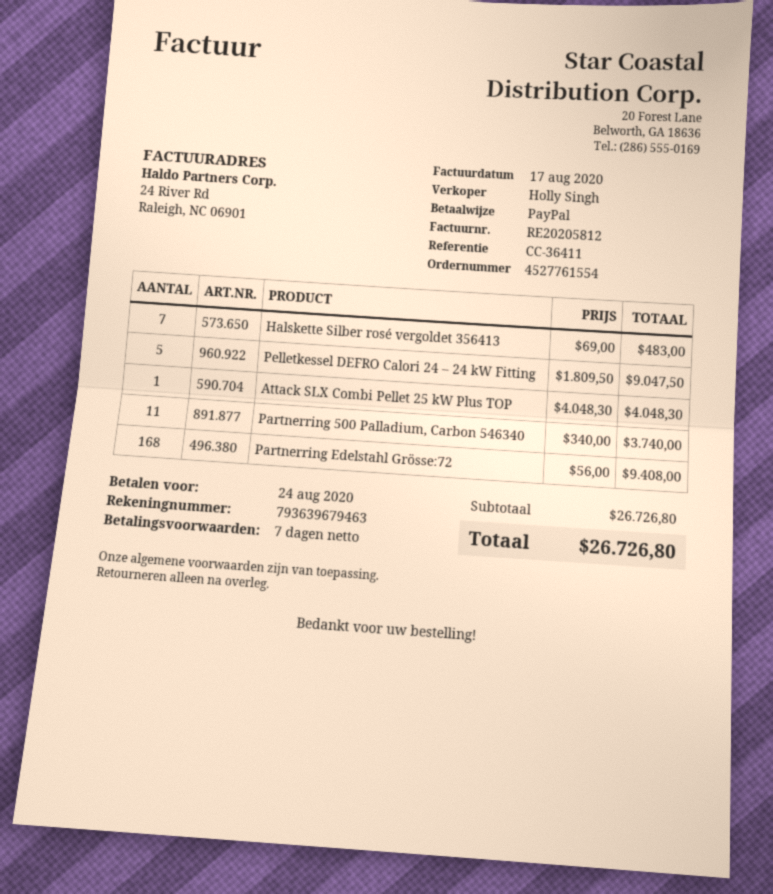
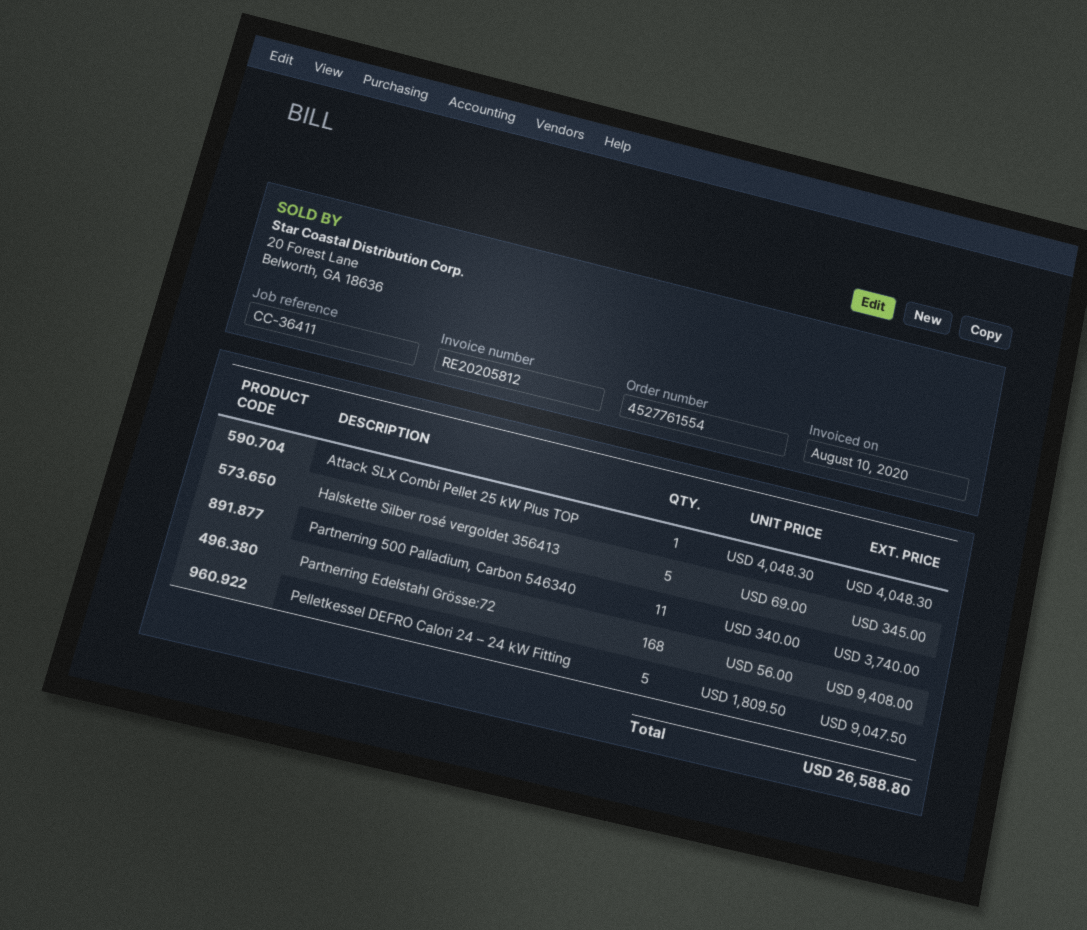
invoice date: 2020-08-17 -> 2020-08-10
Halskette Silber rosé vergoldet 356413: 7 x 69.00 = 483.00 -> 5 x 69.00 = 345.00
total: 26726.80 -> 26588.80

